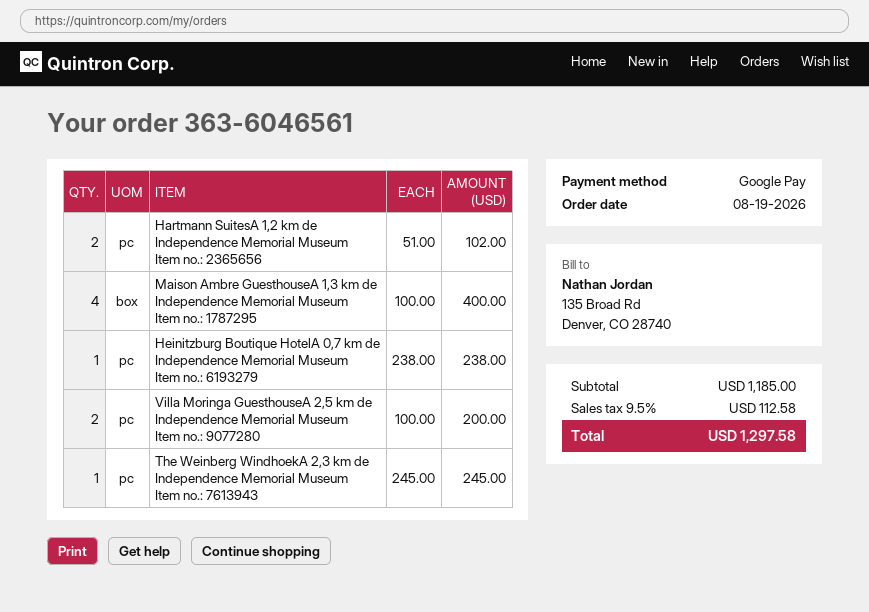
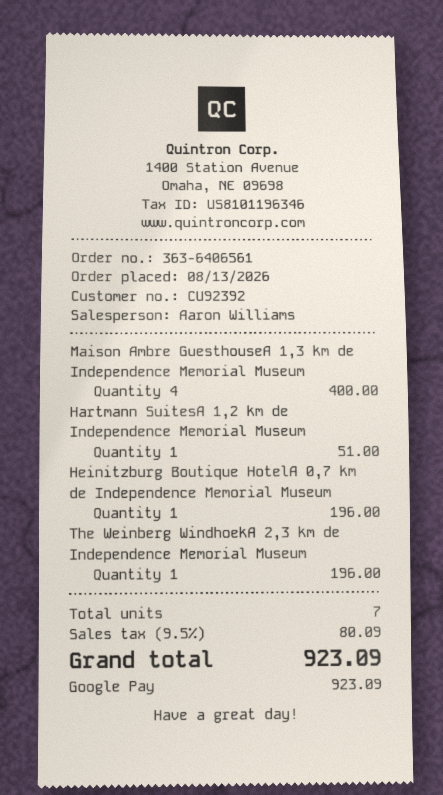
order number: 363-6046561 -> 363-6406561
order date: 2026-08-19 -> 2026-08-13
Hartmann SuitesA 1,2 km de Independence Memorial Museum: 2 for 102.00 -> 1 for 51.00
Heinitzburg Boutique HotelA 0,7 km de Independence Memorial Museum: 1 for 238.00 -> 1 for 196.00
Villa Moringa GuesthouseA 2,5 km de Independence Memorial Museum: 2 for 200.00 -> none
The Weinberg WindhoekA 2,3 km de Independence Memorial Museum: 1 for 245.00 -> 1 for 196.00
tax: 9.5% = 112.58 -> 9.5% = 80.09
total: 1297.58 -> 923.09

